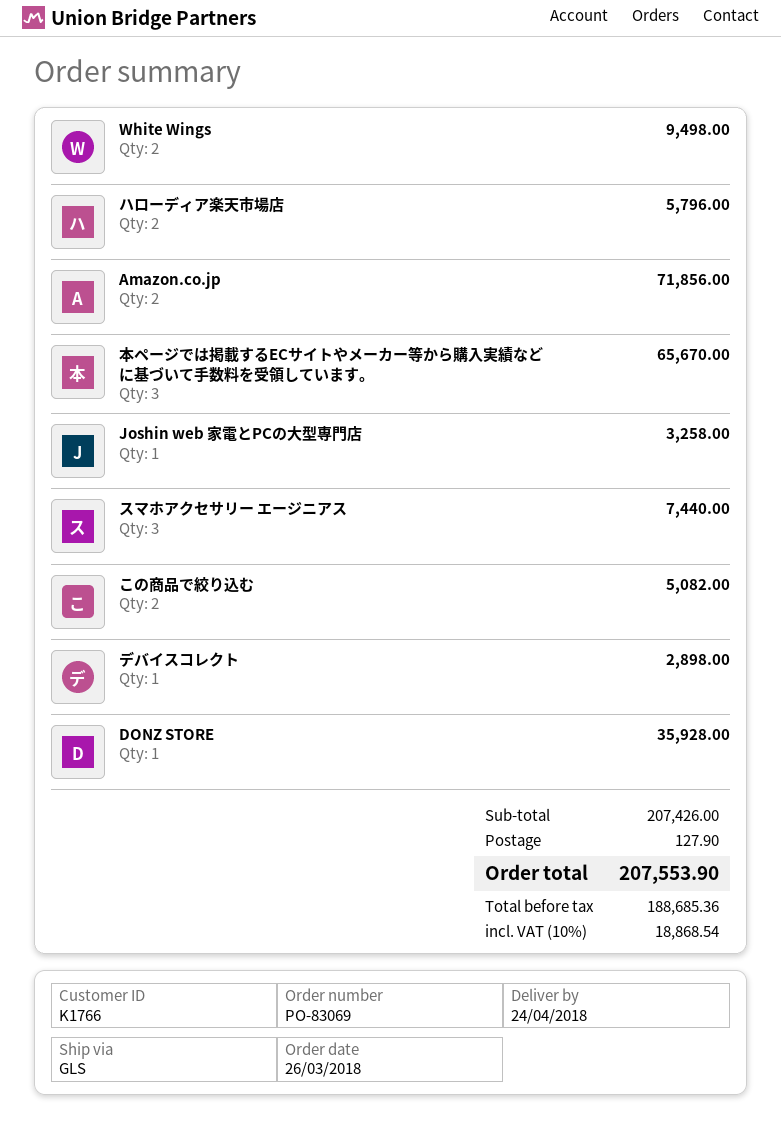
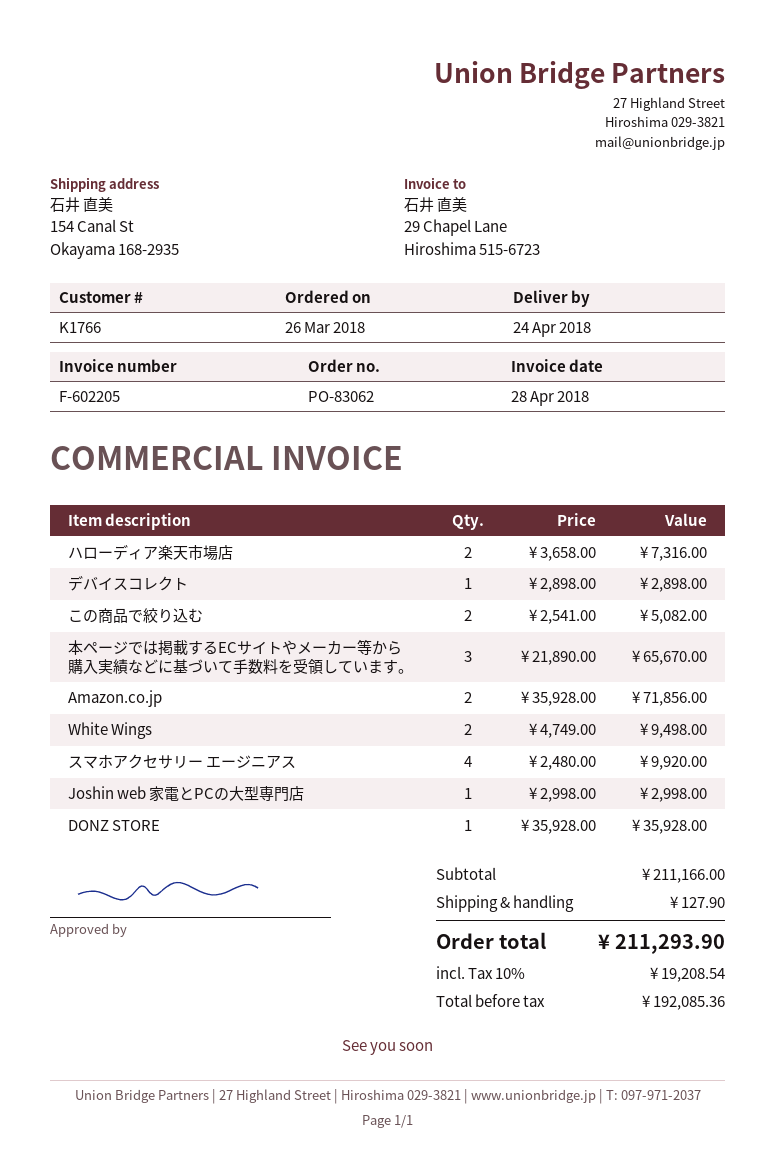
order number: PO-83069 -> PO-83062
ハローディア楽天市場店: 2 for 5796.00 -> 2 for 7316.00
Joshin web 家電とPCの大型専門店: 1 for 3258.00 -> 1 for 2998.00
スマホアクセサリー エージニアス: 3 for 7440.00 -> 4 for 9920.00
subtotal: 207426.00 -> 211166.00
net: 188685.36 -> 192085.36
tax: 10% = 18868.54 -> 10% = 19208.54
total: 207553.90 -> 211293.90

